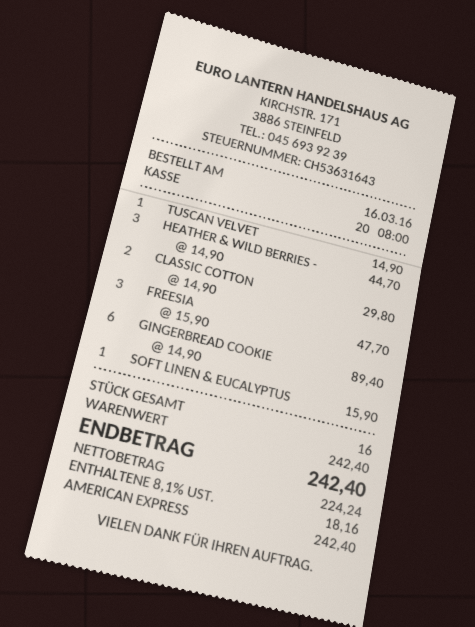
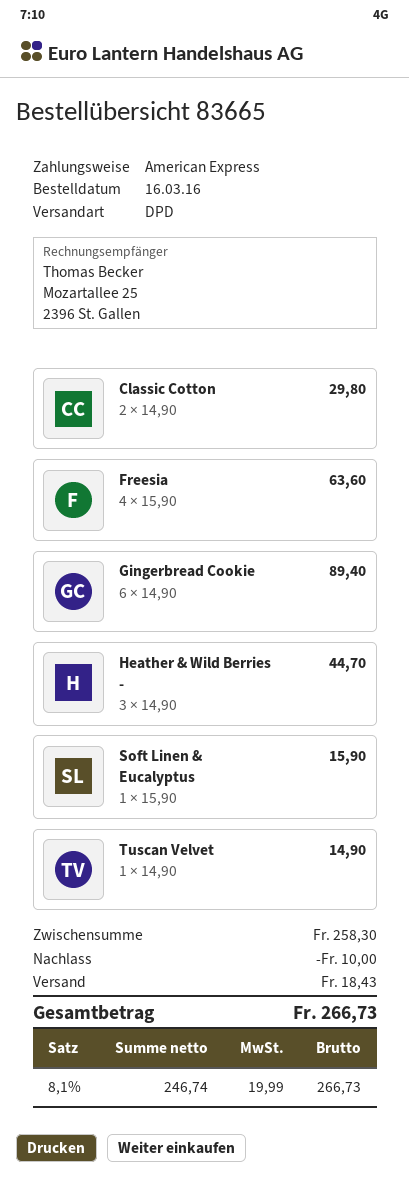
FREESIA: 3 x 15.90 = 47.70 -> 4 x 15.90 = 63.60
subtotal: 242.40 -> 258.30
discount: none -> 10.00
shipping: none -> 18.43
net: 224.24 -> 246.74
tax: 8.1% = 18.16 -> 8.1% = 19.99
total: 242.40 -> 266.73

